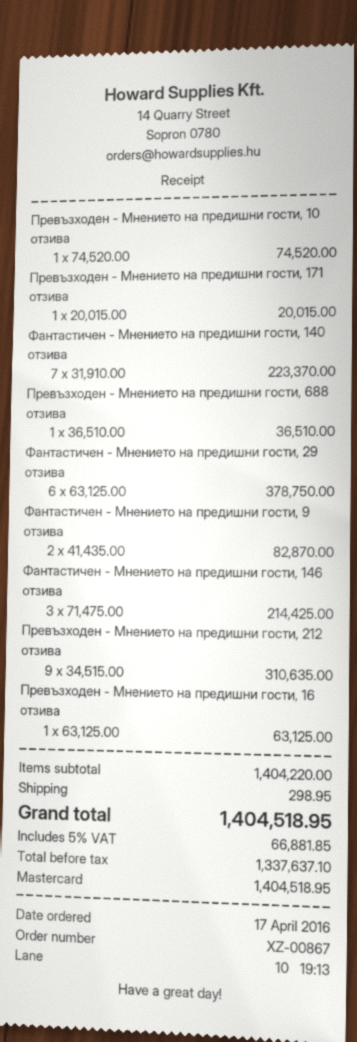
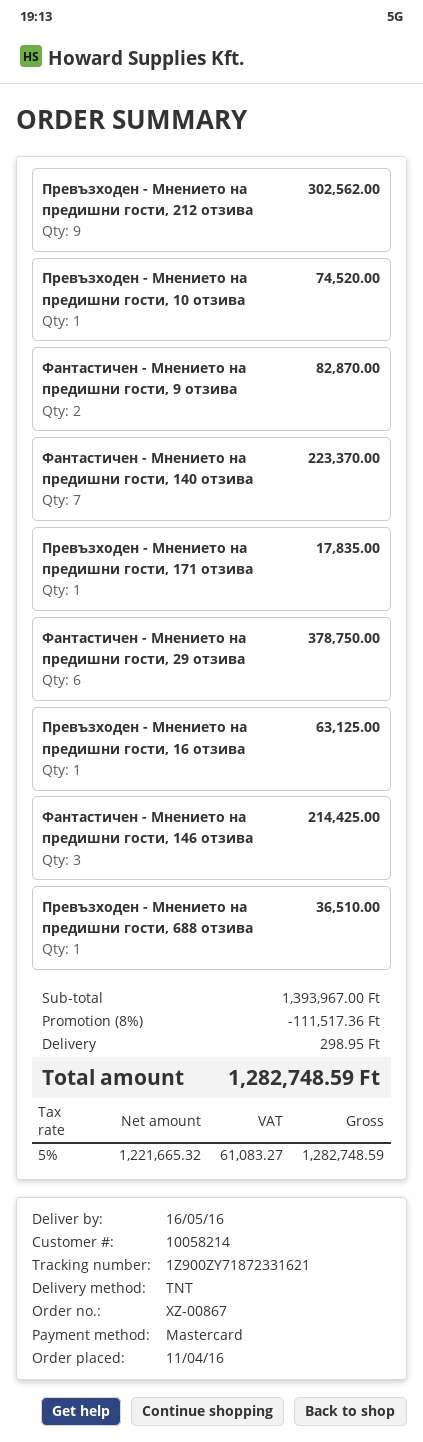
order date: 2016-04-17 -> 2016-04-11
Превъзходен - Мнението на предишни гости, 171 отзива: 1 for 20015.00 -> 1 for 17835.00
Превъзходен - Мнението на предишни гости, 212 отзива: 9 for 310635.00 -> 9 for 302562.00
subtotal: 1404220.00 -> 1393967.00
discount: none -> 8% = 111517.36
net: 1337637.10 -> 1221665.32
tax: 5% = 66881.85 -> 5% = 61083.27
total: 1404518.95 -> 1282748.59

